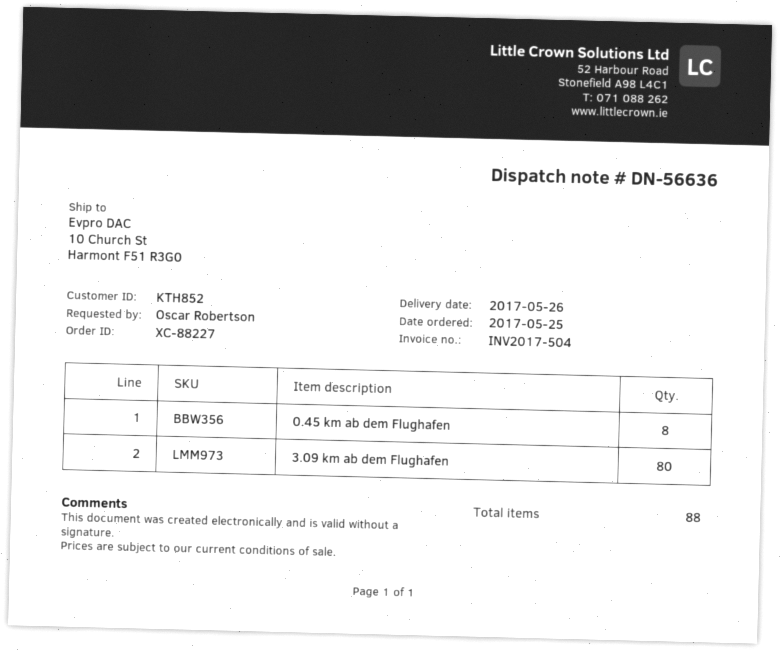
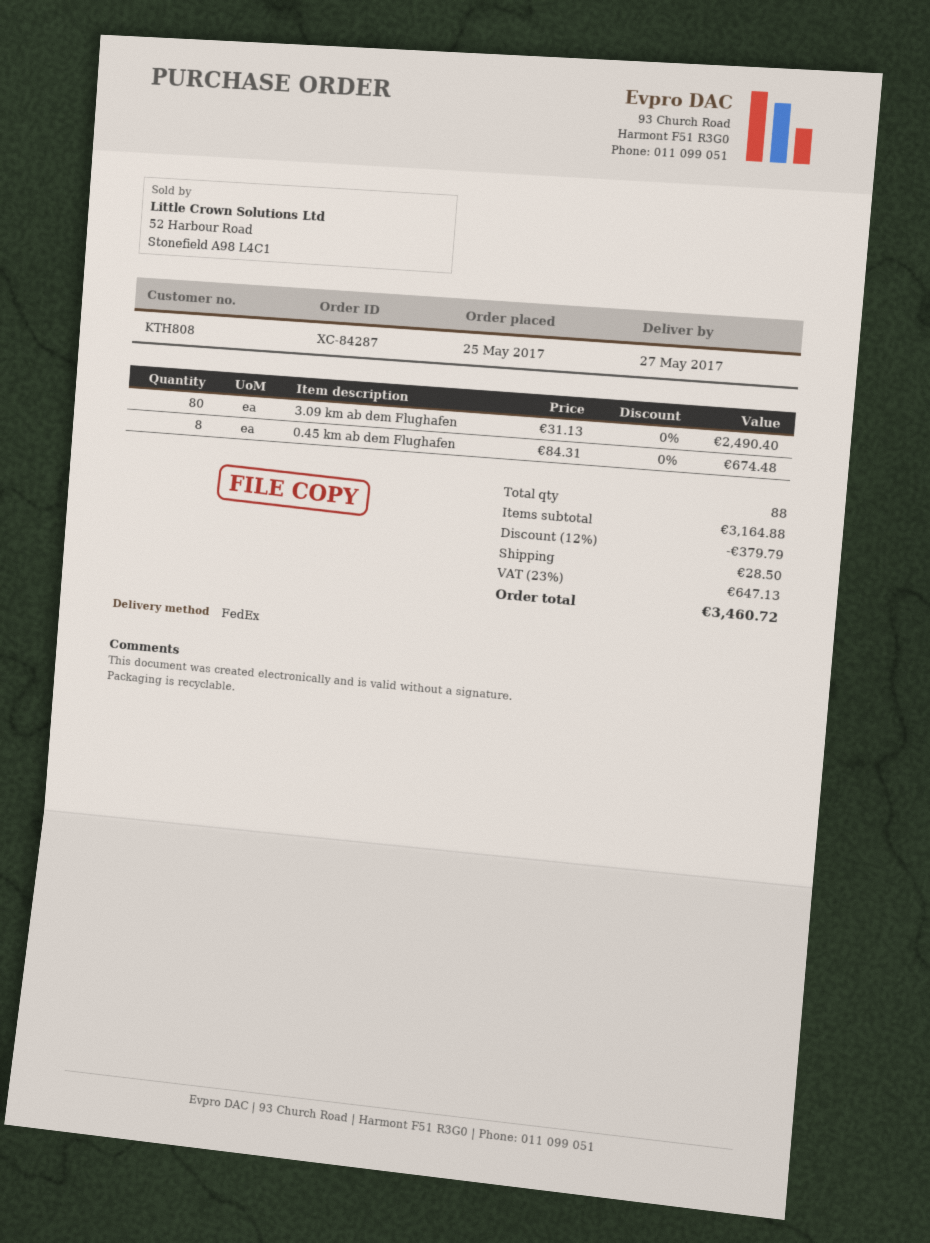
order number: XC-88227 -> XC-84287
delivery date: 2017-05-26 -> 2017-05-27
customer number: KTH852 -> KTH808

